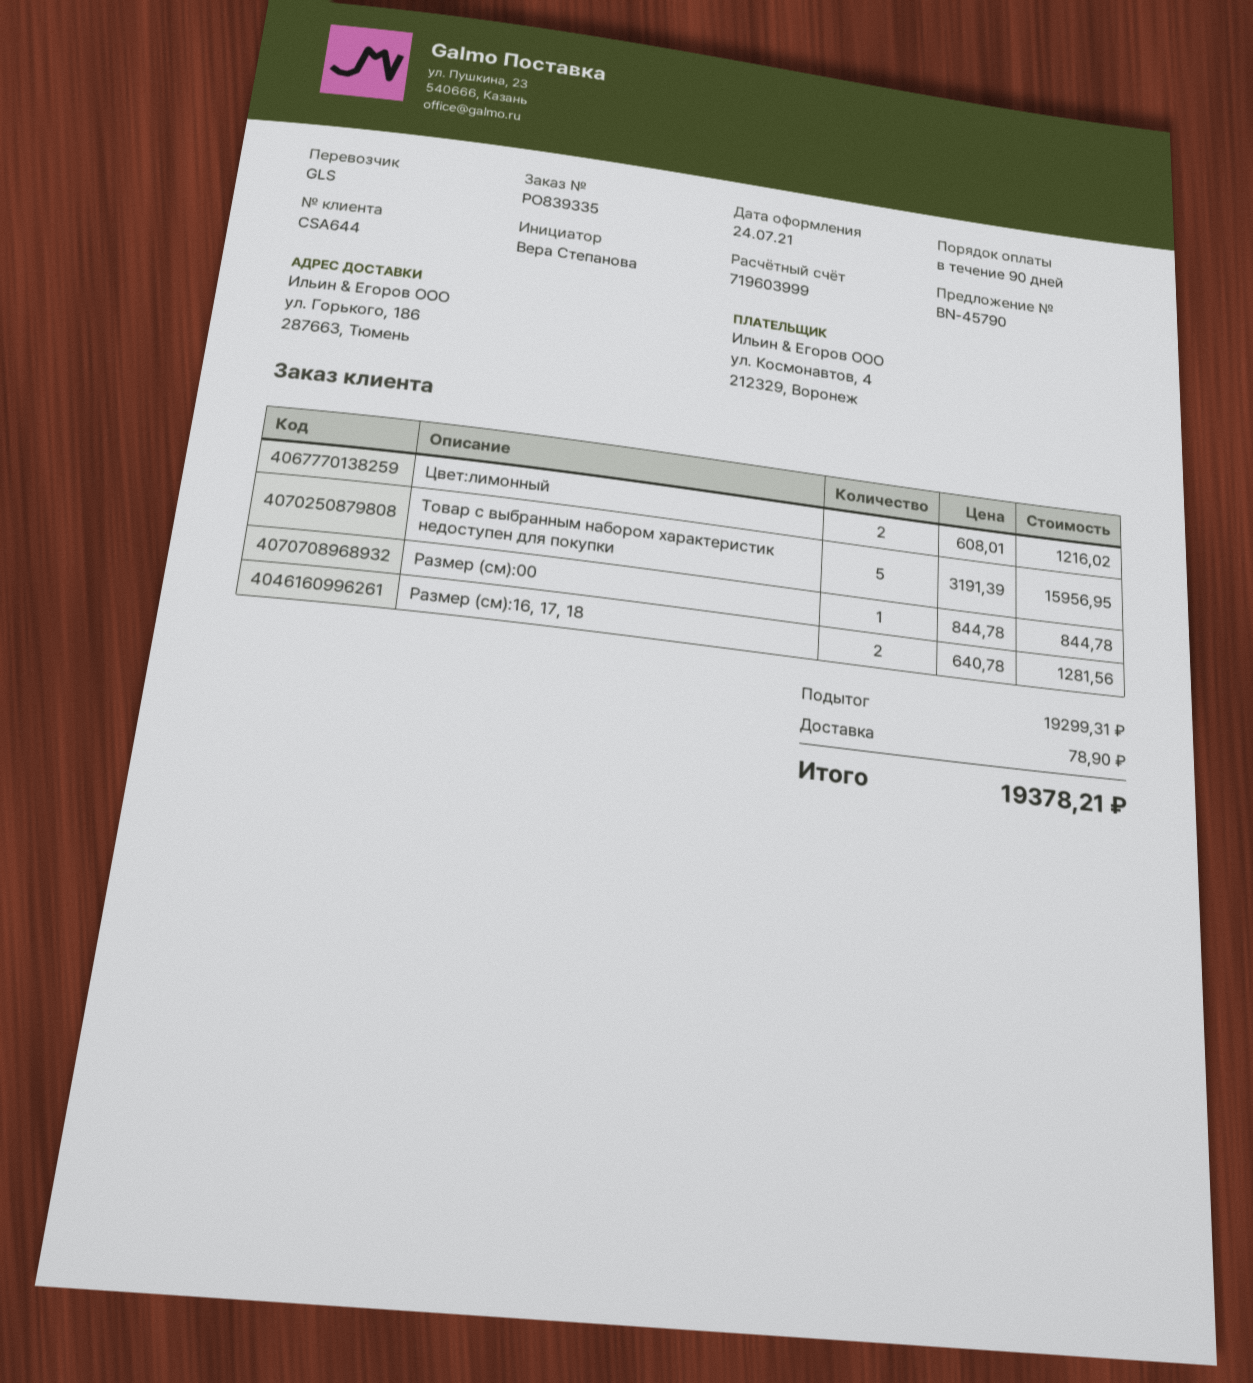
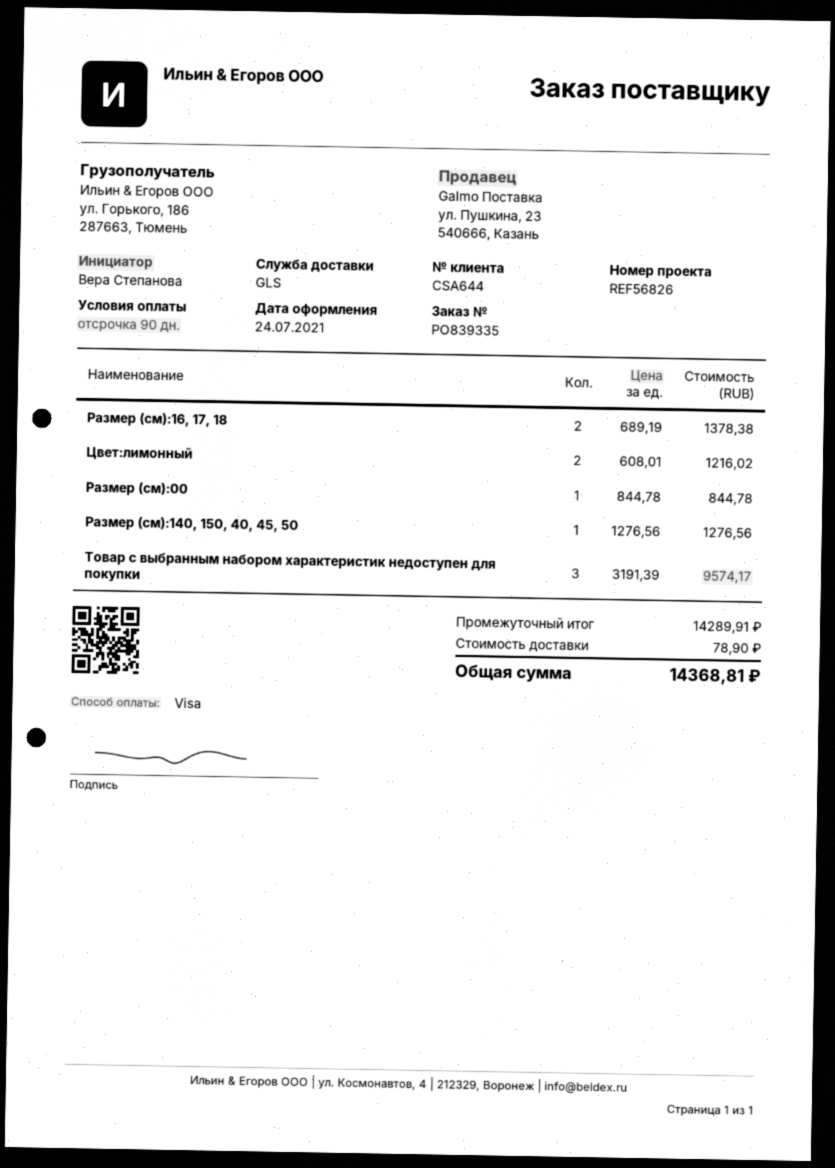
Товар с выбранным набором характеристик недоступен для покупки: 5 x 3191.39 = 15956.95 -> 3 x 3191.39 = 9574.17
Размер (см):16, 17, 18: 2 x 640.78 = 1281.56 -> 2 x 689.19 = 1378.38
Размер (см):140, 150, 40, 45, 50: none -> 1 x 1276.56 = 1276.56
subtotal: 19299.31 -> 14289.91
total: 19378.21 -> 14368.81

